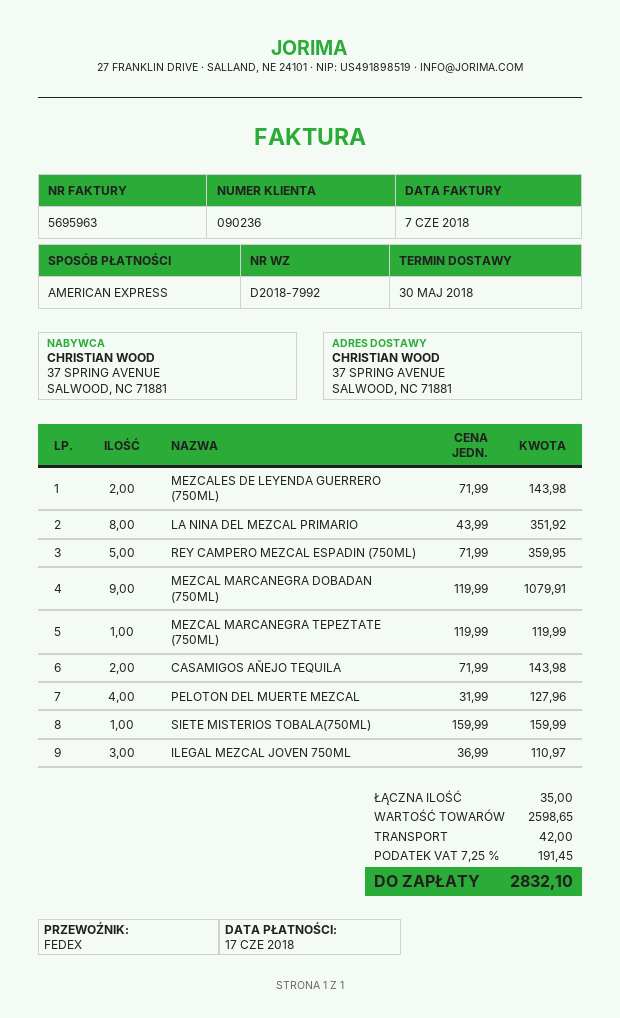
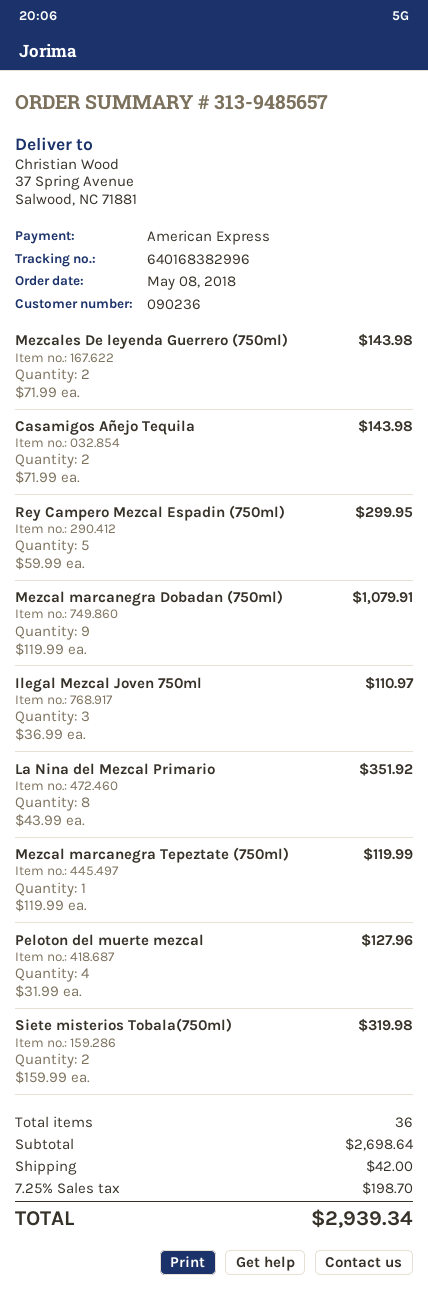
REY CAMPERO MEZCAL ESPADIN (750ML): 5 x 71.99 = 359.95 -> 5 x 59.99 = 299.95
SIETE MISTERIOS TOBALA(750ML): 1 x 159.99 = 159.99 -> 2 x 159.99 = 319.98
total quantity: 35 -> 36
subtotal: 2598.65 -> 2698.64
tax: 7.25% = 191.45 -> 7.25% = 198.70
total: 2832.10 -> 2939.34

